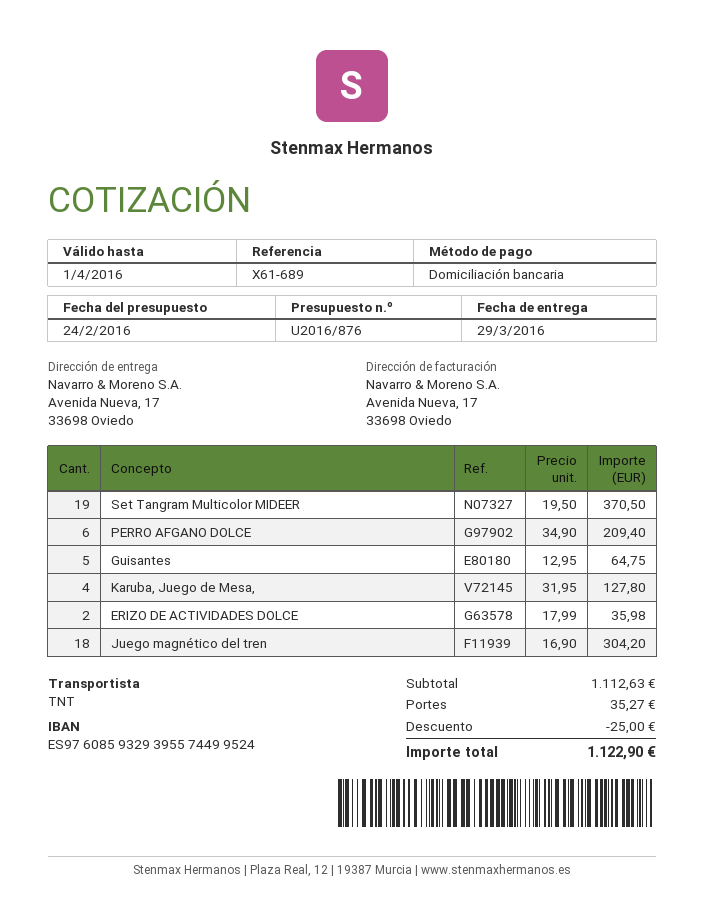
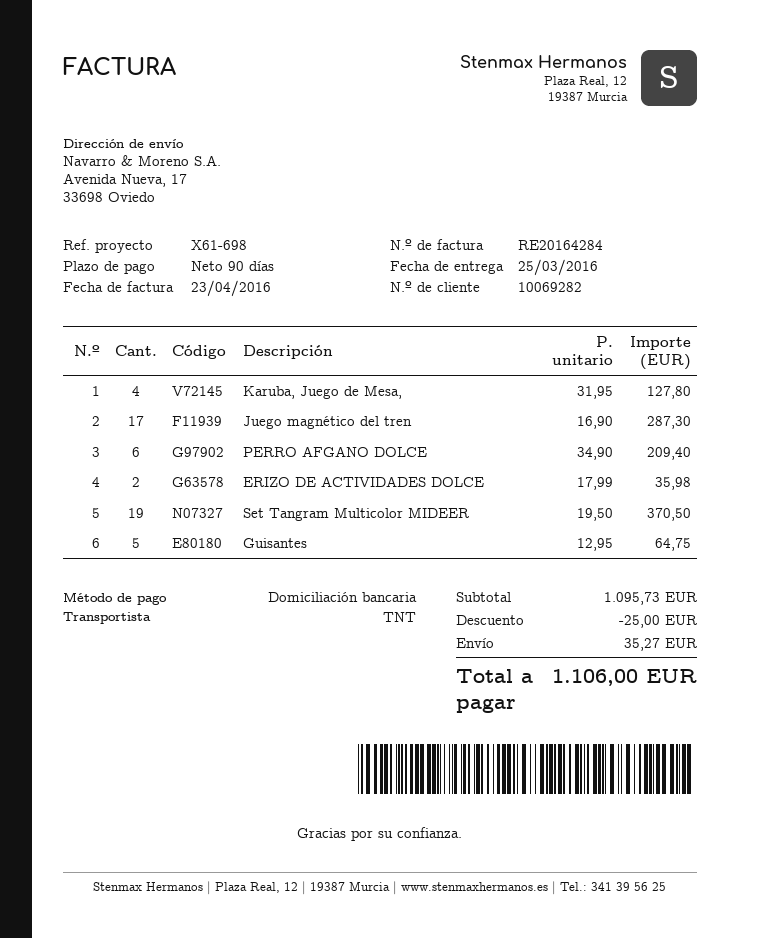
delivery date: 2016-03-29 -> 2016-03-25
reference: X61-689 -> X61-698
Juego magnético del tren: 18 x 16.90 = 304.20 -> 17 x 16.90 = 287.30
subtotal: 1112.63 -> 1095.73
total: 1122.90 -> 1106.00

